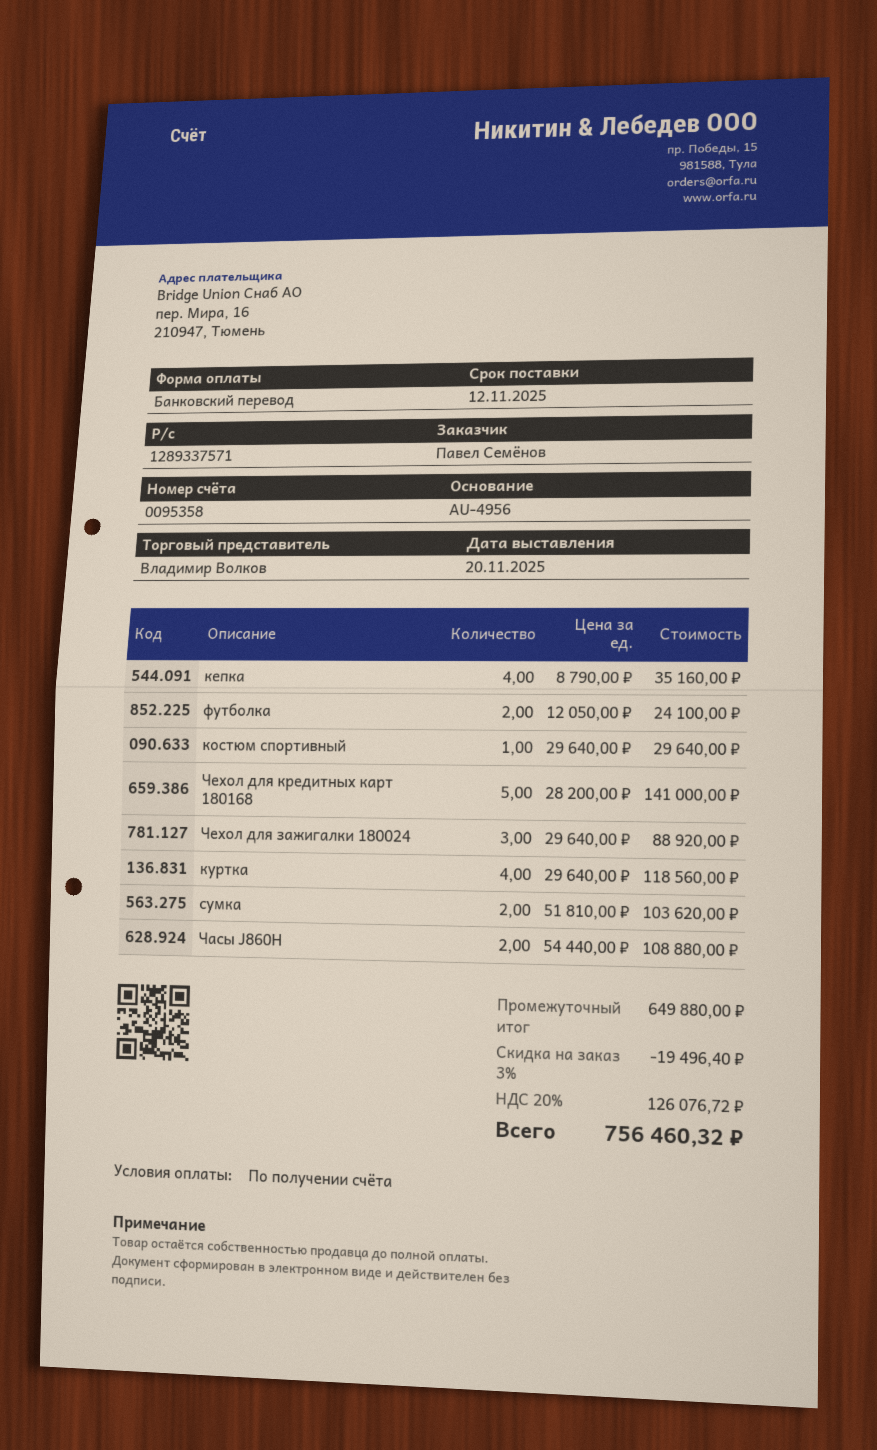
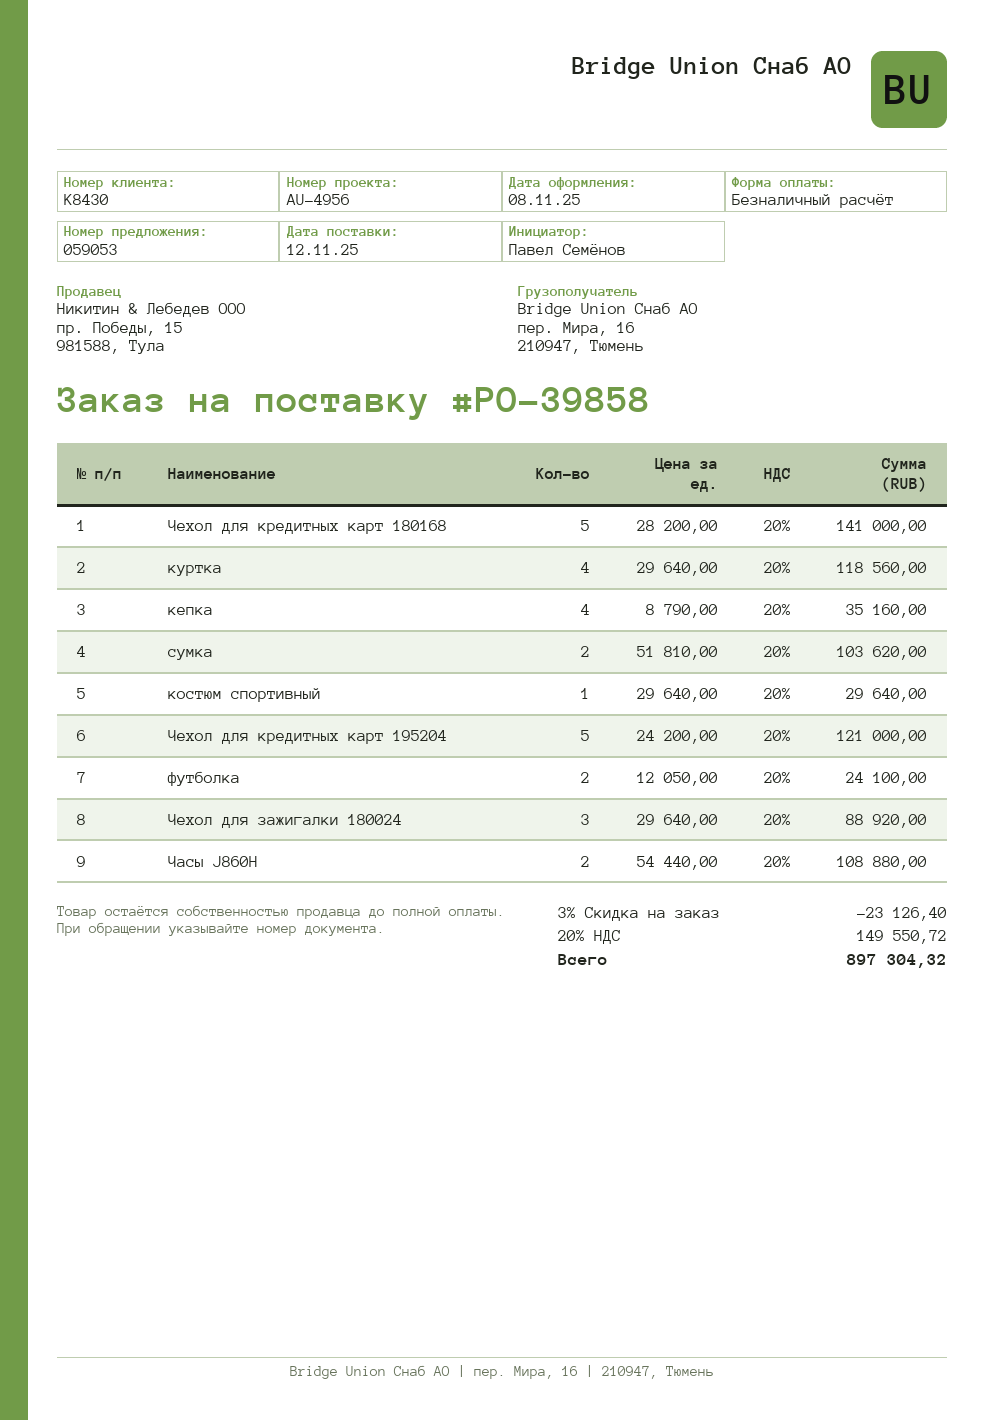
Чехол для кредитных карт 195204: none -> 5 x 24200.00 = 121000.00
discount: 3% = 19496.40 -> 3% = 23126.40
tax: 20% = 126076.72 -> 20% = 149550.72
total: 756460.32 -> 897304.32

